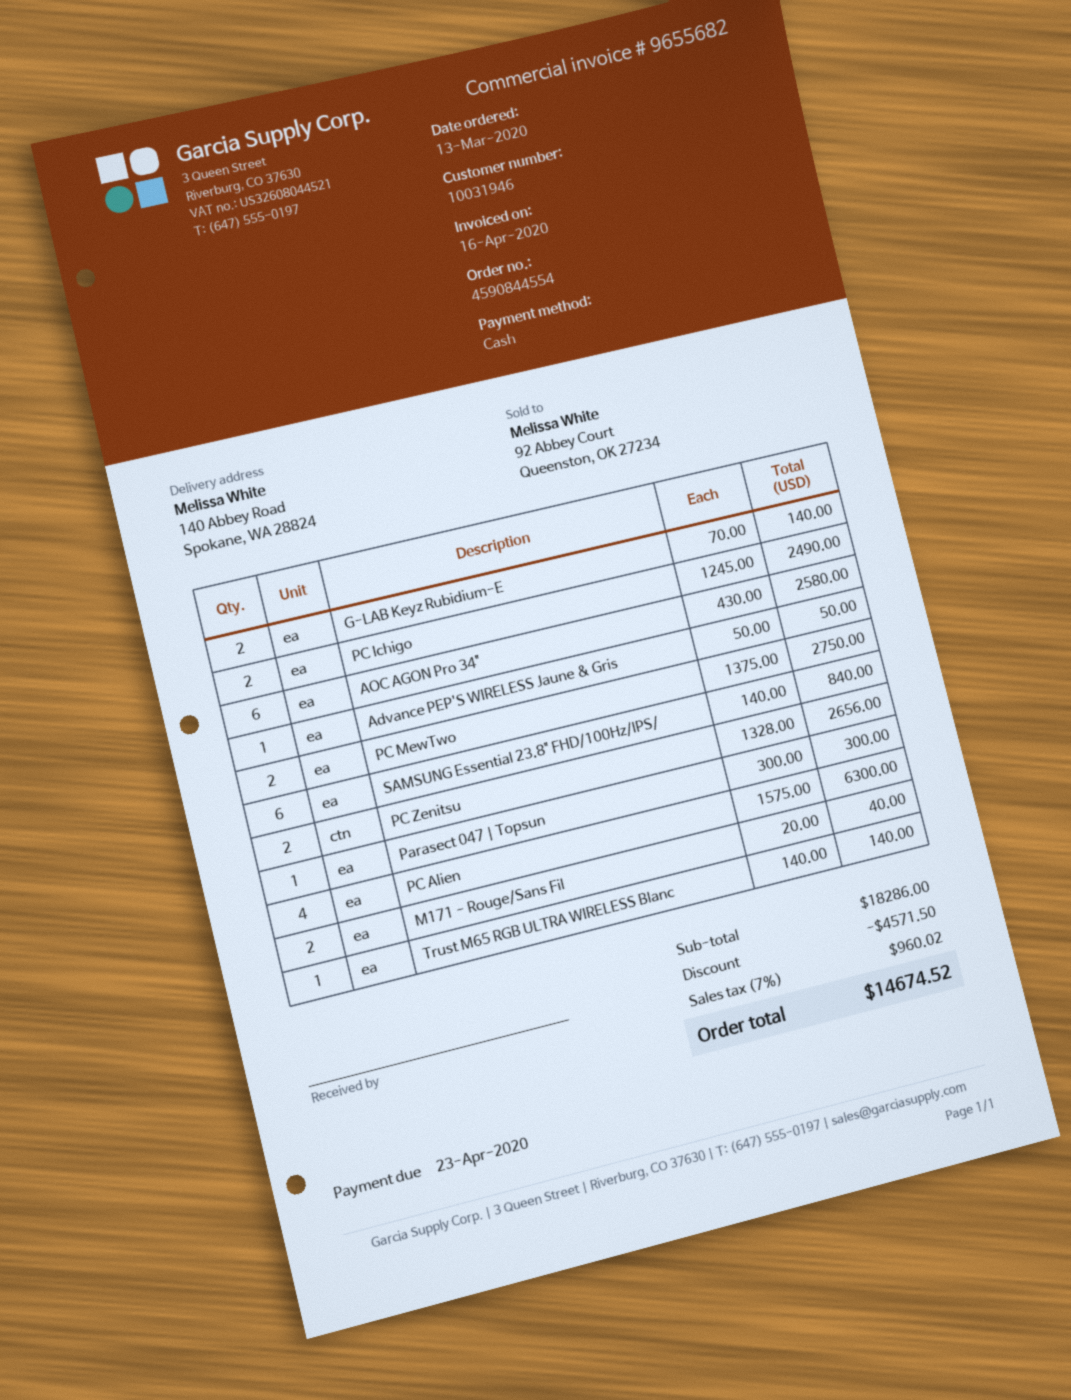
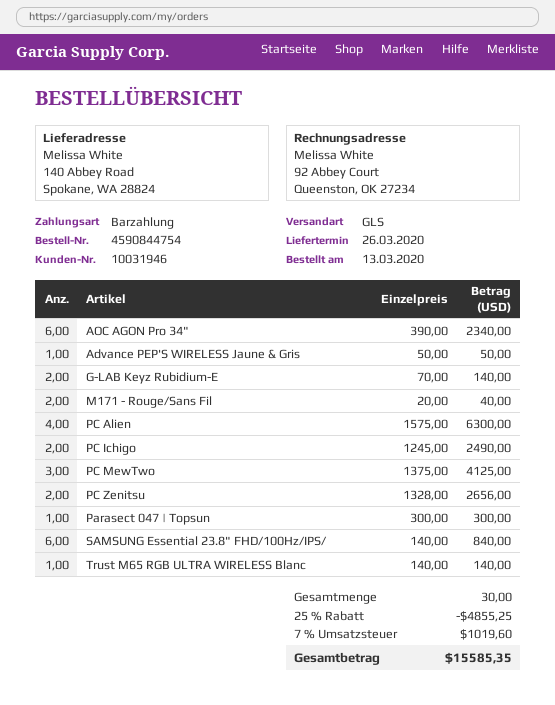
order number: 4590844554 -> 4590844754
AOC AGON Pro 34": 6 x 430.00 = 2580.00 -> 6 x 390.00 = 2340.00
PC MewTwo: 2 x 1375.00 = 2750.00 -> 3 x 1375.00 = 4125.00
discount: 4571.50 -> 4855.25
tax: 7% = 960.02 -> 7% = 1019.60
total: 14674.52 -> 15585.35

